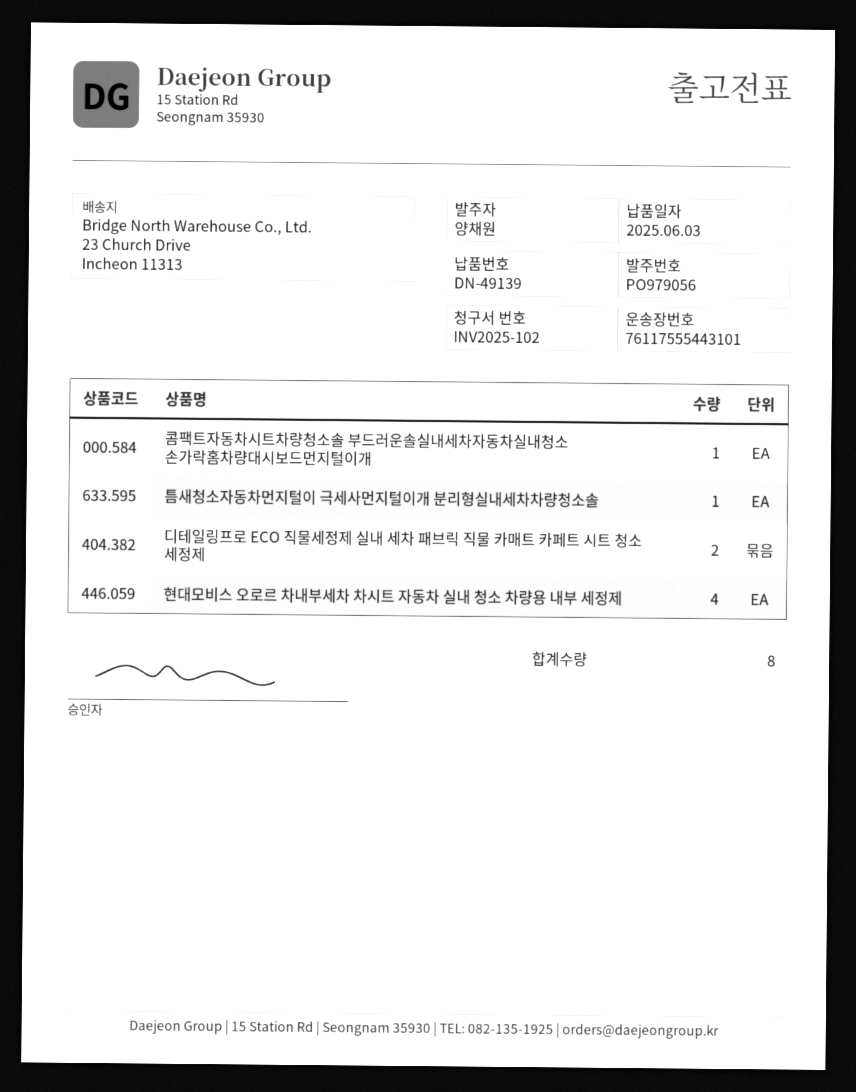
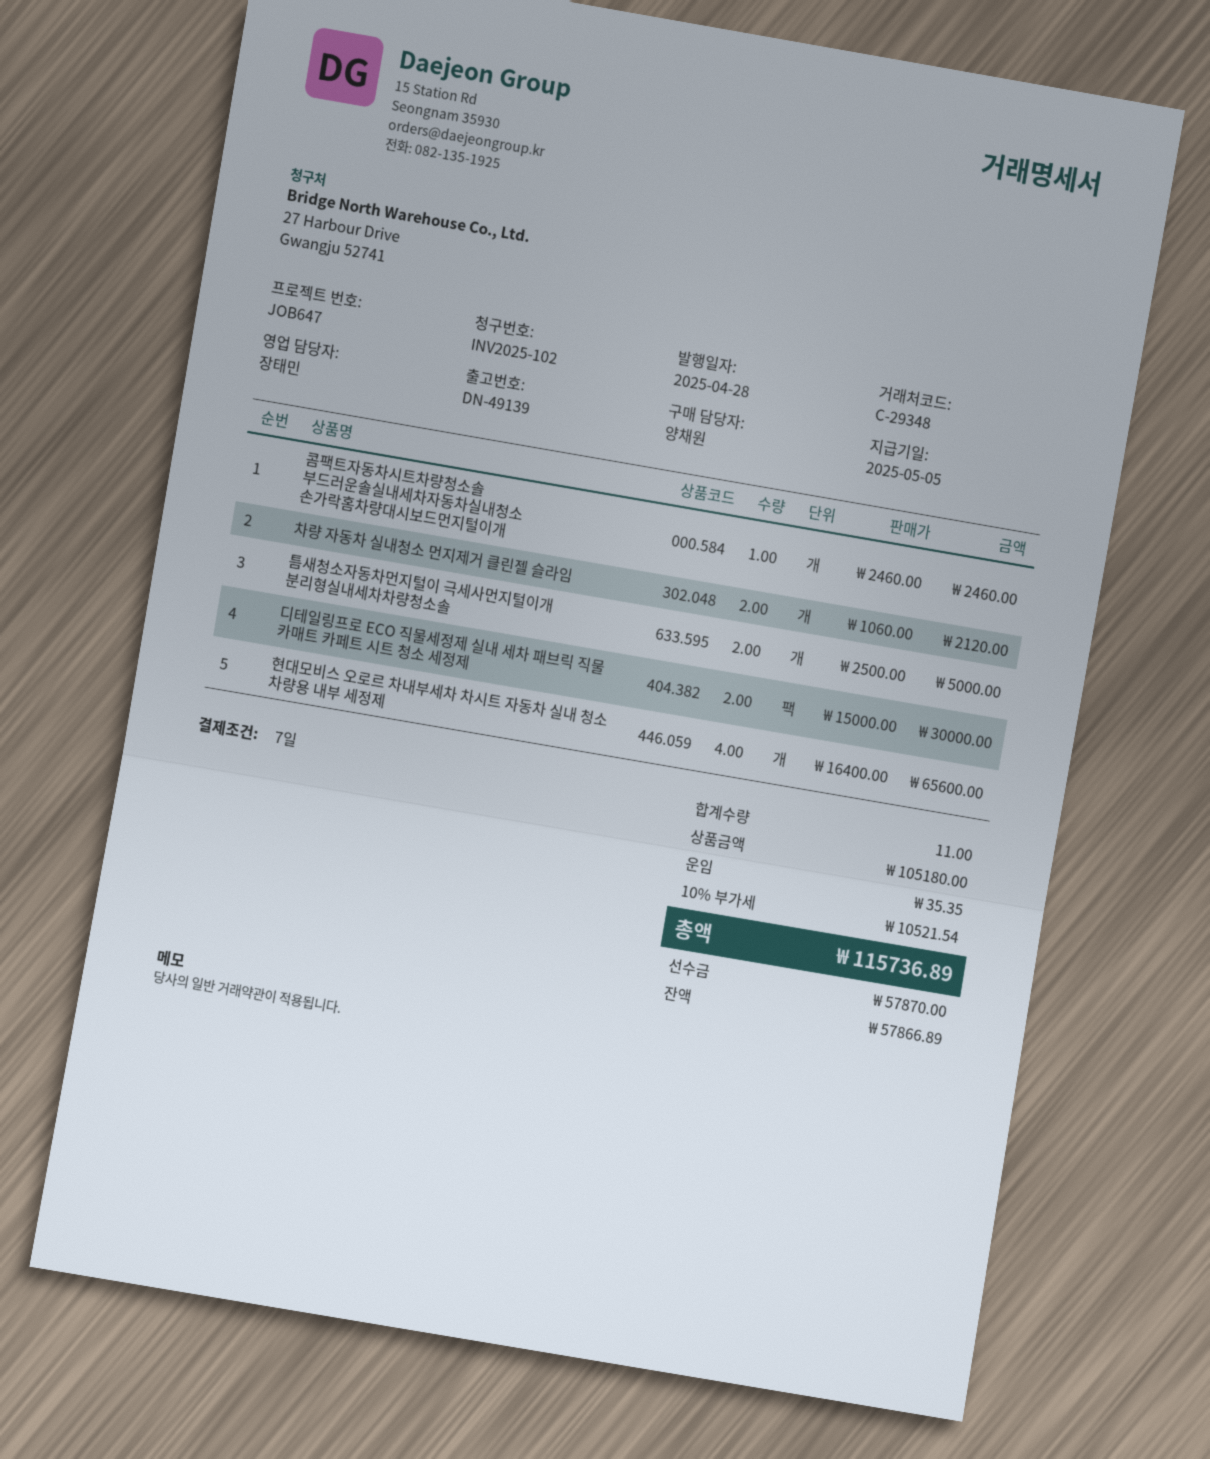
틈새청소자동차먼지털이 극세사먼지털이개 분리형실내세차차량청소솔: 1 -> 2
차량 자동차 실내청소 먼지제거 클린젤 슬라임: none -> 2
total quantity: 8 -> 11

